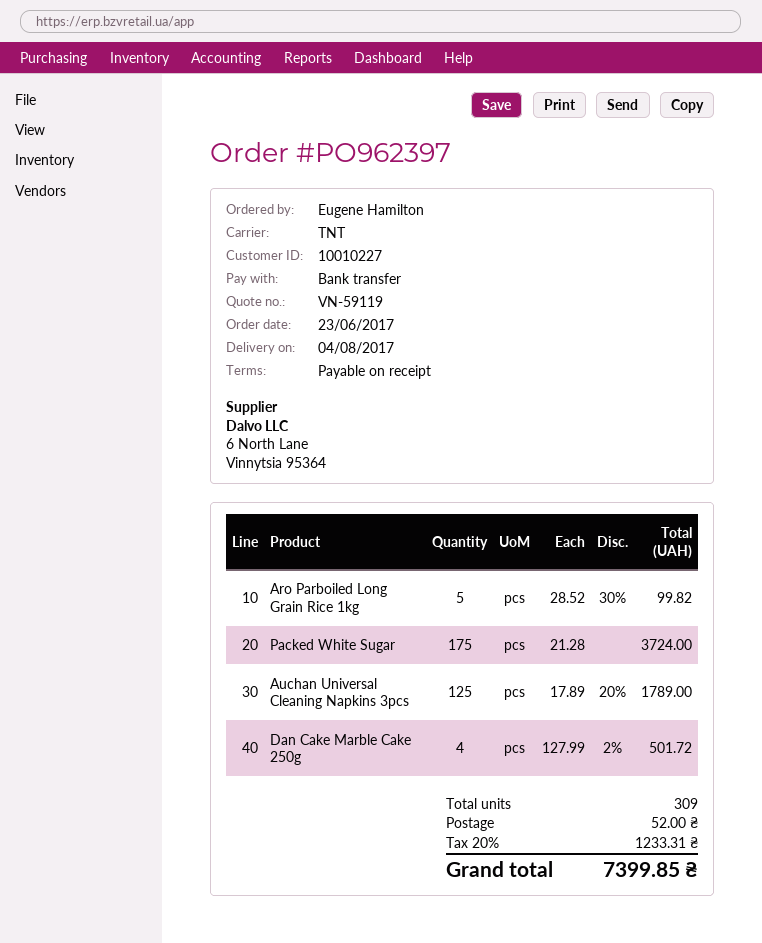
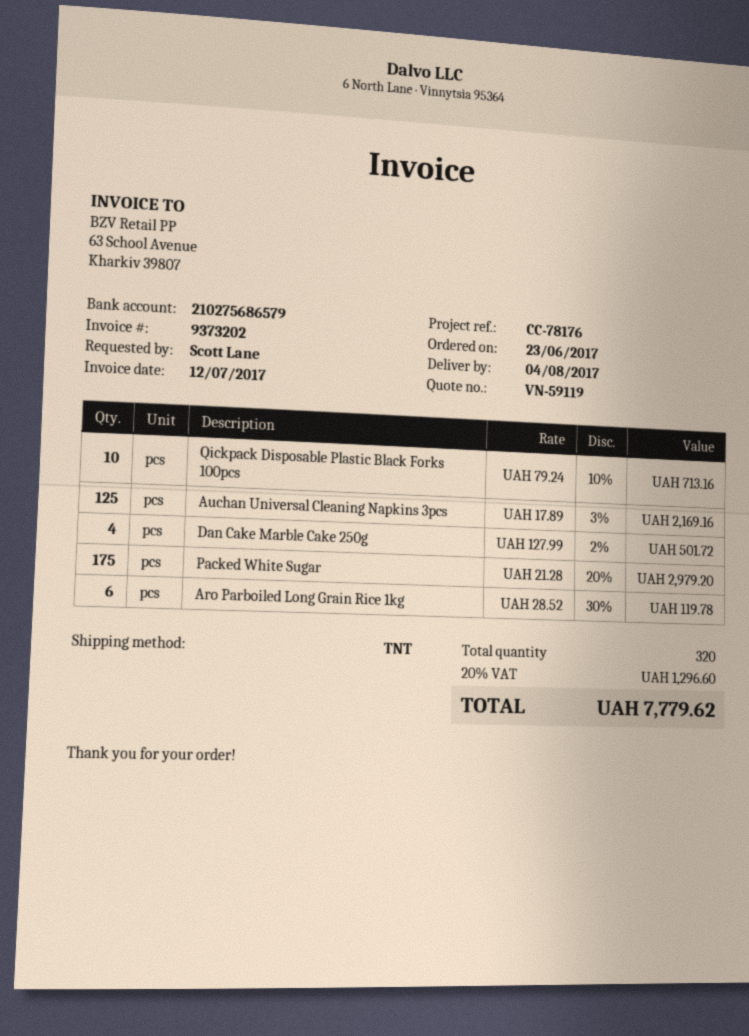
ordered by: Eugene Hamilton -> Scott Lane
Aro Parboiled Long Grain Rice 1kg: 5 x 28.52 - 30% = 99.82 -> 6 x 28.52 - 30% = 119.78
Packed White Sugar: 175 x 21.28 = 3724.00 -> 175 x 21.28 - 20% = 2979.20
Auchan Universal Cleaning Napkins 3pcs: 125 x 17.89 - 20% = 1789.00 -> 125 x 17.89 - 3% = 2169.16
Qickpack Disposable Plastic Black Forks 100pcs: none -> 10 x 79.24 - 10% = 713.16
total quantity: 309 -> 320
shipping: 52.00 -> none
tax: 20% = 1233.31 -> 20% = 1296.60
total: 7399.85 -> 7779.62

